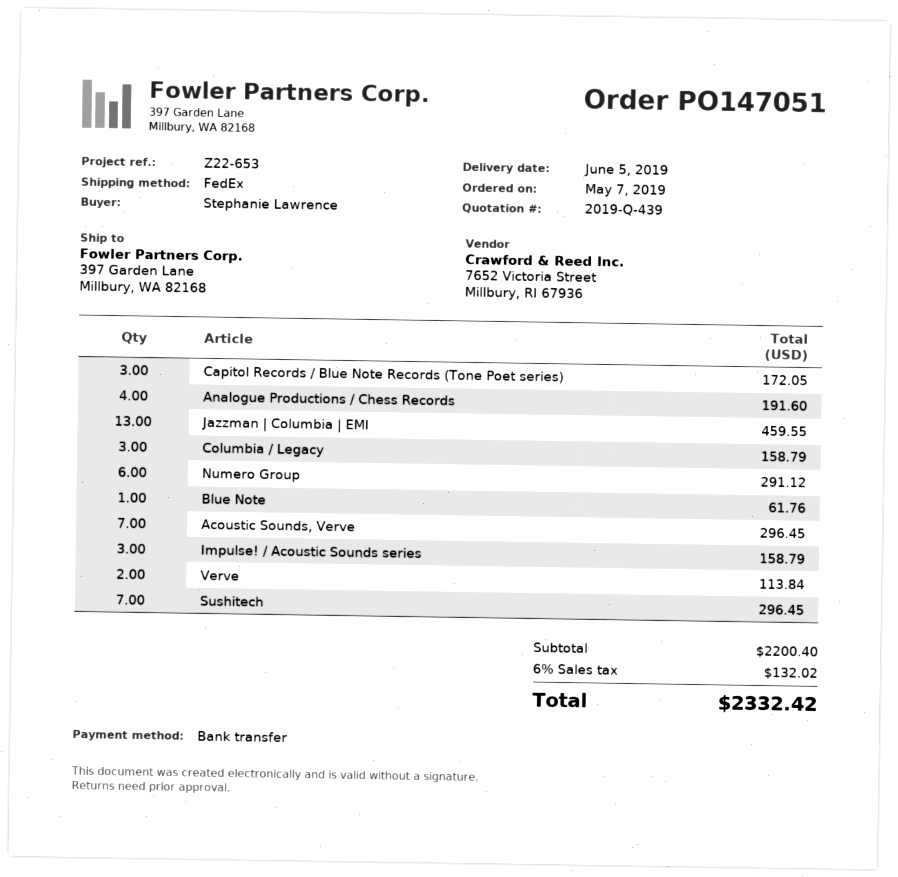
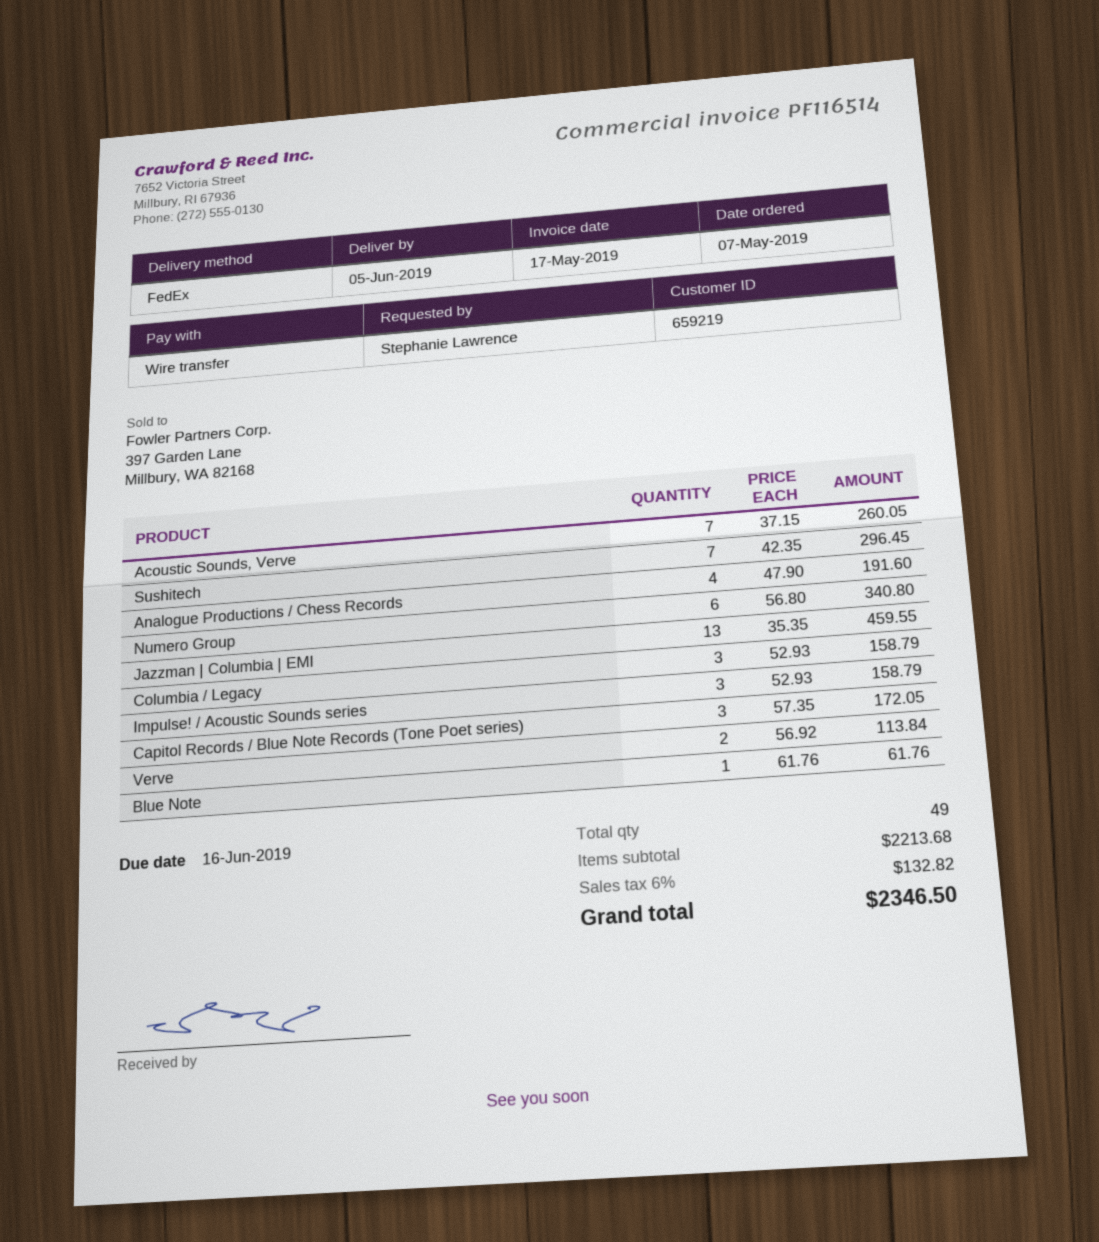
Numero Group: 6 for 291.12 -> 6 for 340.80
Acoustic Sounds, Verve: 7 for 296.45 -> 7 for 260.05
subtotal: 2200.40 -> 2213.68
tax: 6% = 132.02 -> 6% = 132.82
total: 2332.42 -> 2346.50

